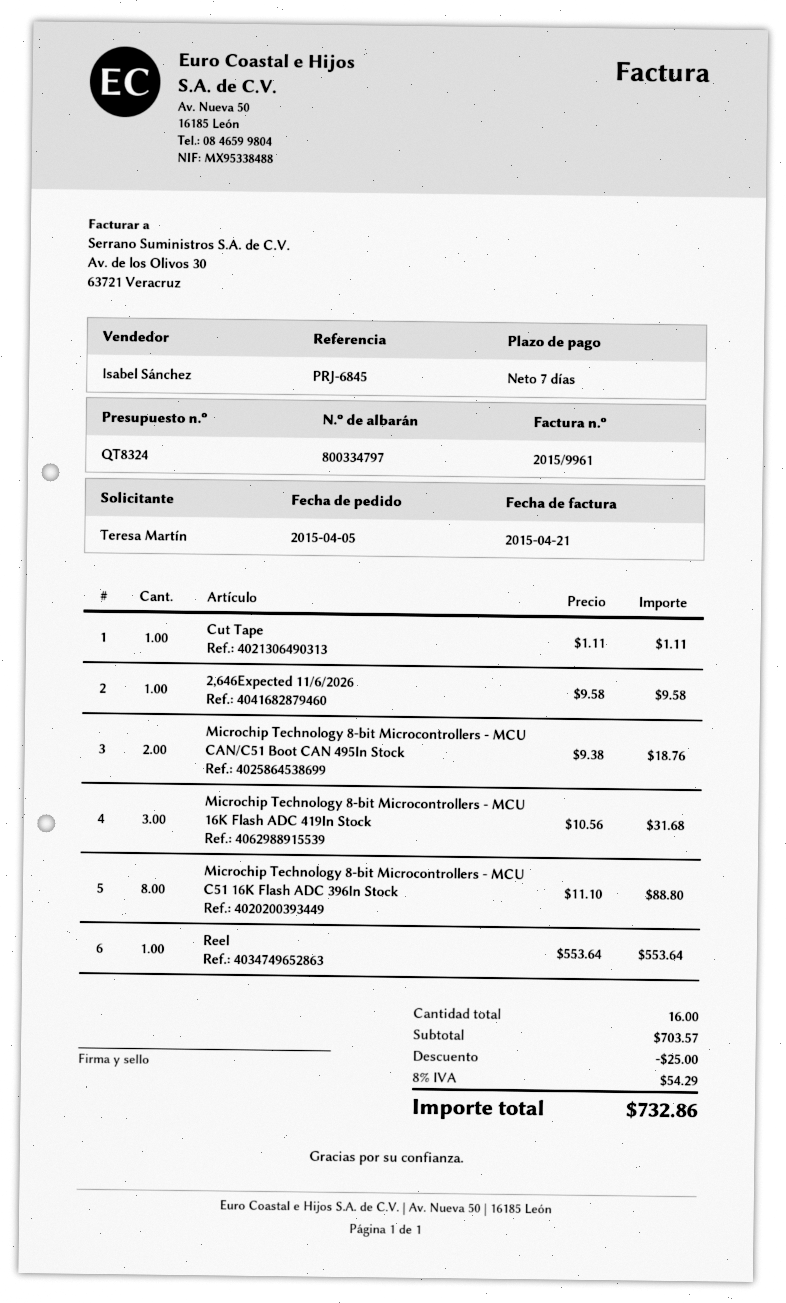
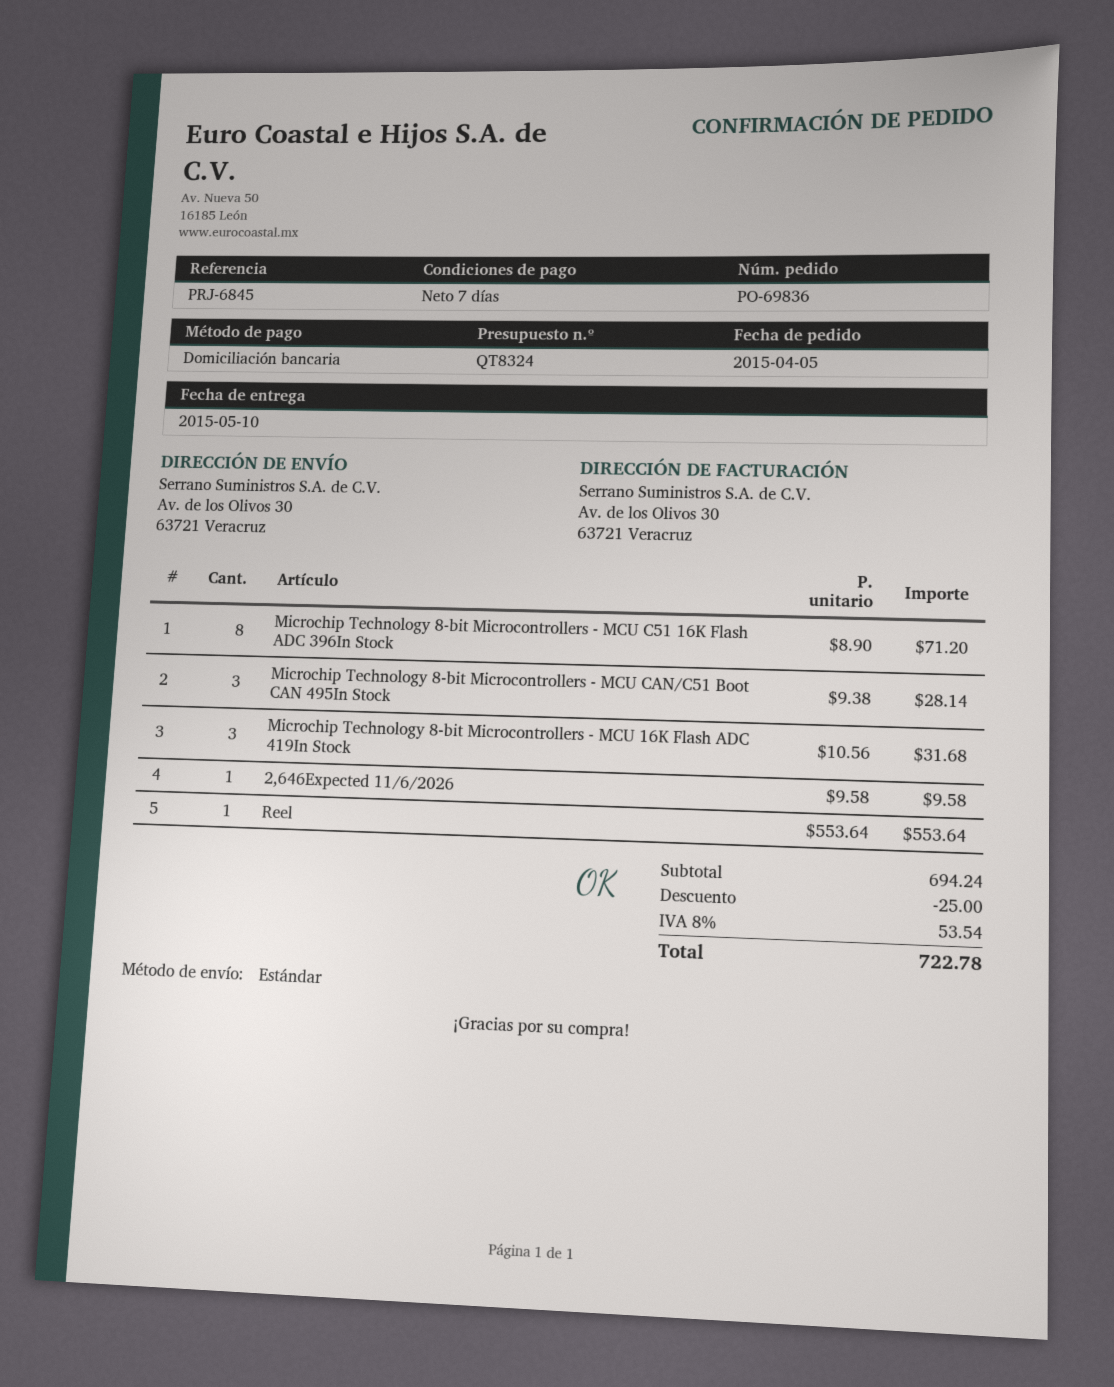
Cut Tape: 1 x 1.11 = 1.11 -> none
Microchip Technology 8-bit Microcontrollers - MCU CAN/C51 Boot CAN 495In Stock: 2 x 9.38 = 18.76 -> 3 x 9.38 = 28.14
Microchip Technology 8-bit Microcontrollers - MCU C51 16K Flash ADC 396In Stock: 8 x 11.10 = 88.80 -> 8 x 8.90 = 71.20
subtotal: 703.57 -> 694.24
tax: 8% = 54.29 -> 8% = 53.54
total: 732.86 -> 722.78

